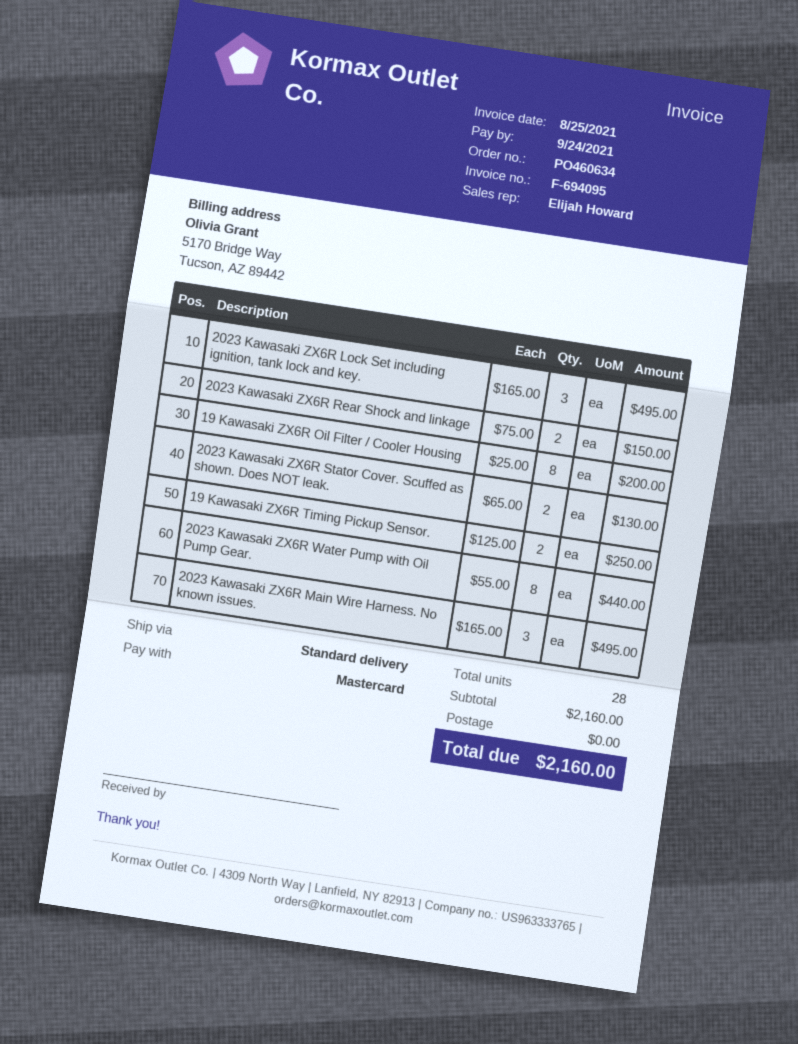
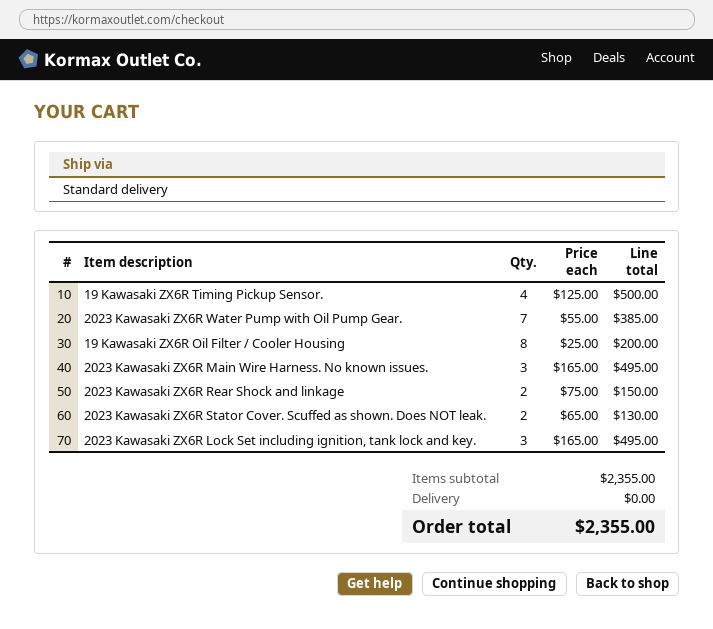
19 Kawasaki ZX6R Timing Pickup Sensor.: 2 x 125.00 = 250.00 -> 4 x 125.00 = 500.00
2023 Kawasaki ZX6R Water Pump with Oil Pump Gear.: 8 x 55.00 = 440.00 -> 7 x 55.00 = 385.00
subtotal: 2160.00 -> 2355.00
total: 2160.00 -> 2355.00

